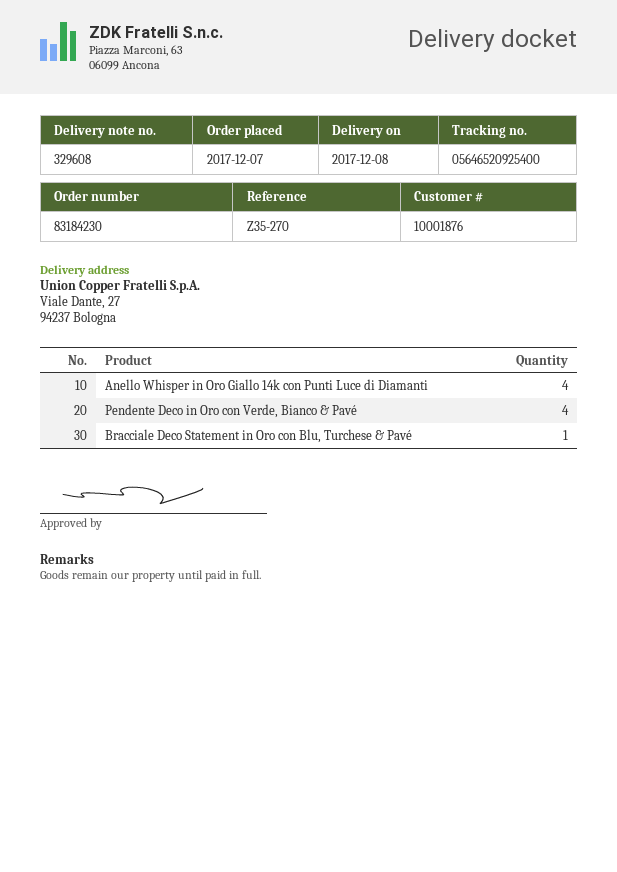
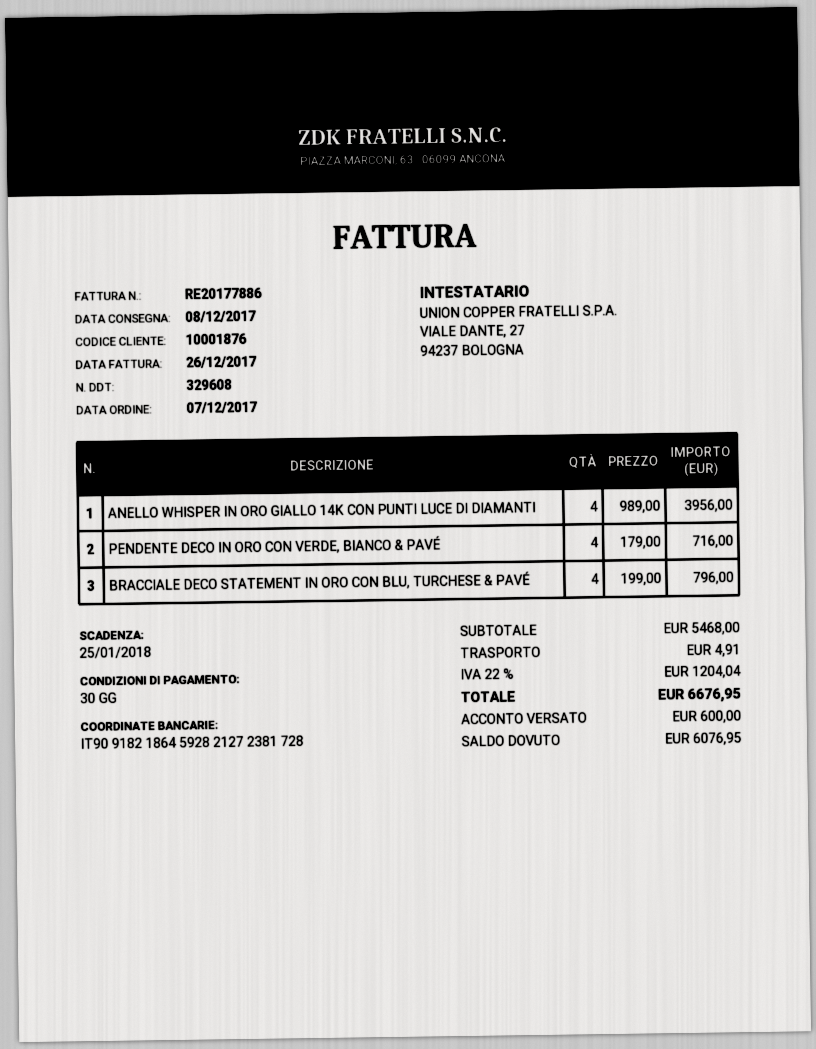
Bracciale Deco Statement in Oro con Blu, Turchese & Pavé: 1 -> 4

